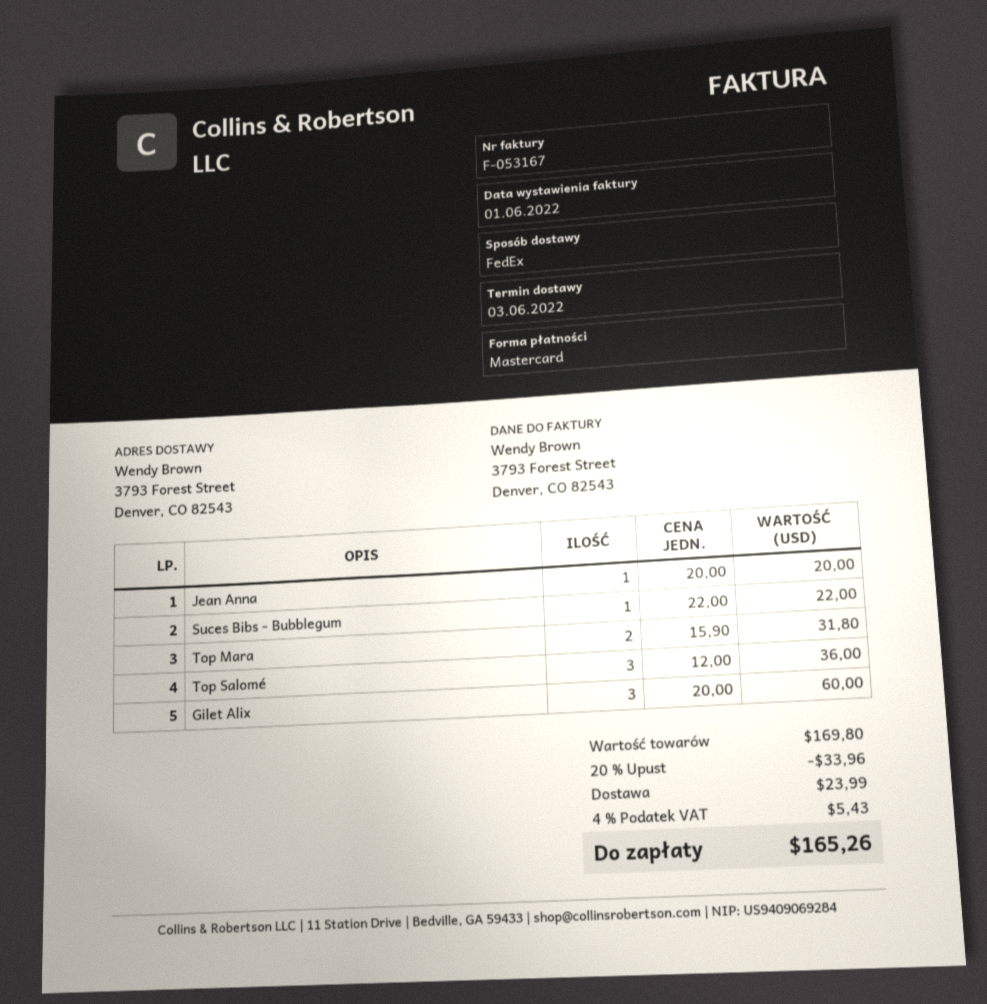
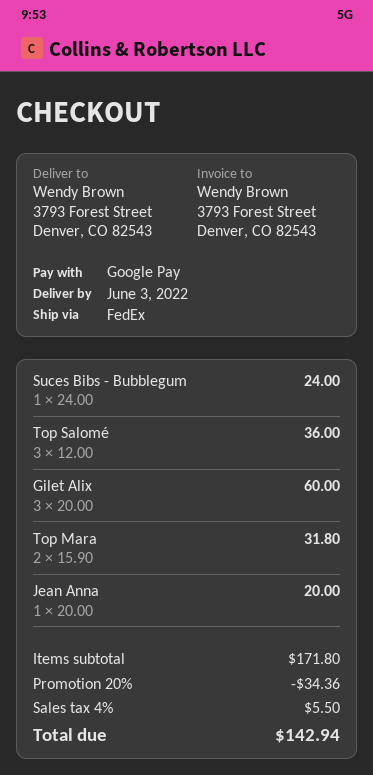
payment method: Mastercard -> Google Pay
Suces Bibs - Bubblegum: 1 x 22.00 = 22.00 -> 1 x 24.00 = 24.00
subtotal: 169.80 -> 171.80
discount: 20% = 33.96 -> 20% = 34.36
shipping: 23.99 -> none
tax: 4% = 5.43 -> 4% = 5.50
total: 165.26 -> 142.94

